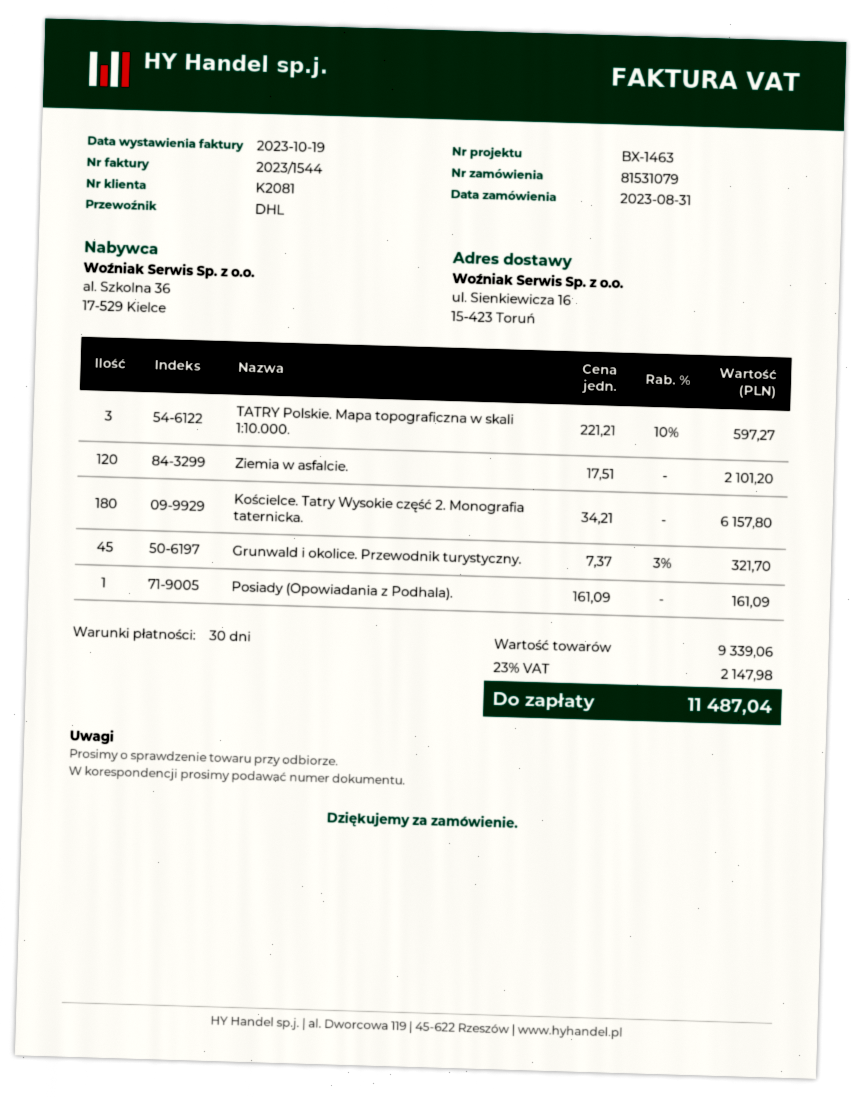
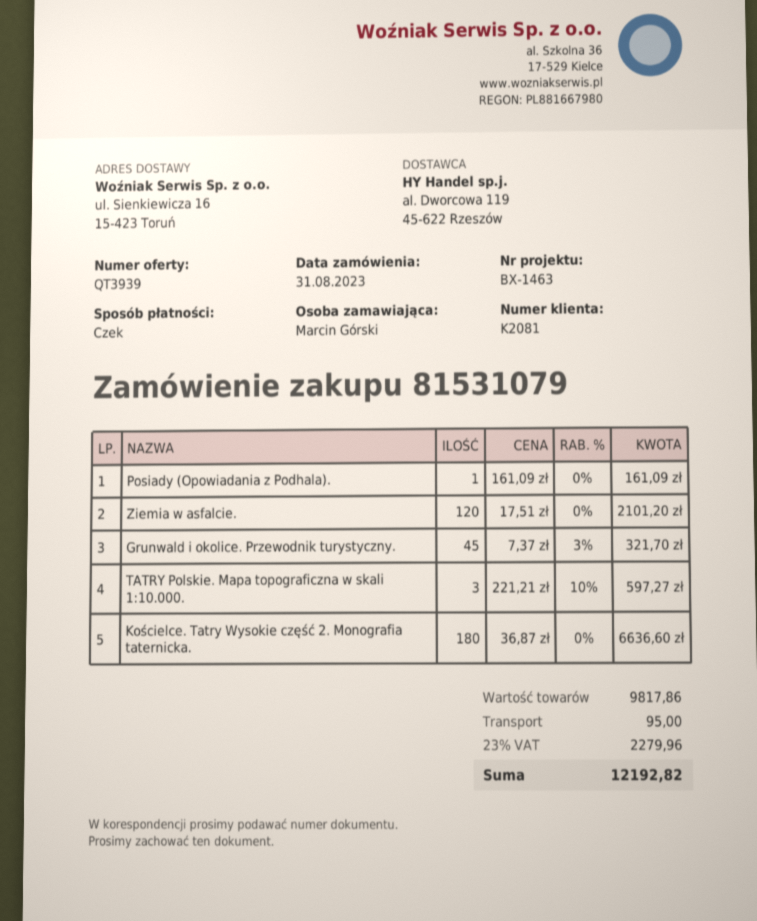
Kościelce. Tatry Wysokie część 2. Monografia taternicka.: 180 x 34.21 = 6157.80 -> 180 x 36.87 = 6636.60
subtotal: 9339.06 -> 9817.86
shipping: none -> 95.00
tax: 23% = 2147.98 -> 23% = 2279.96
total: 11487.04 -> 12192.82

